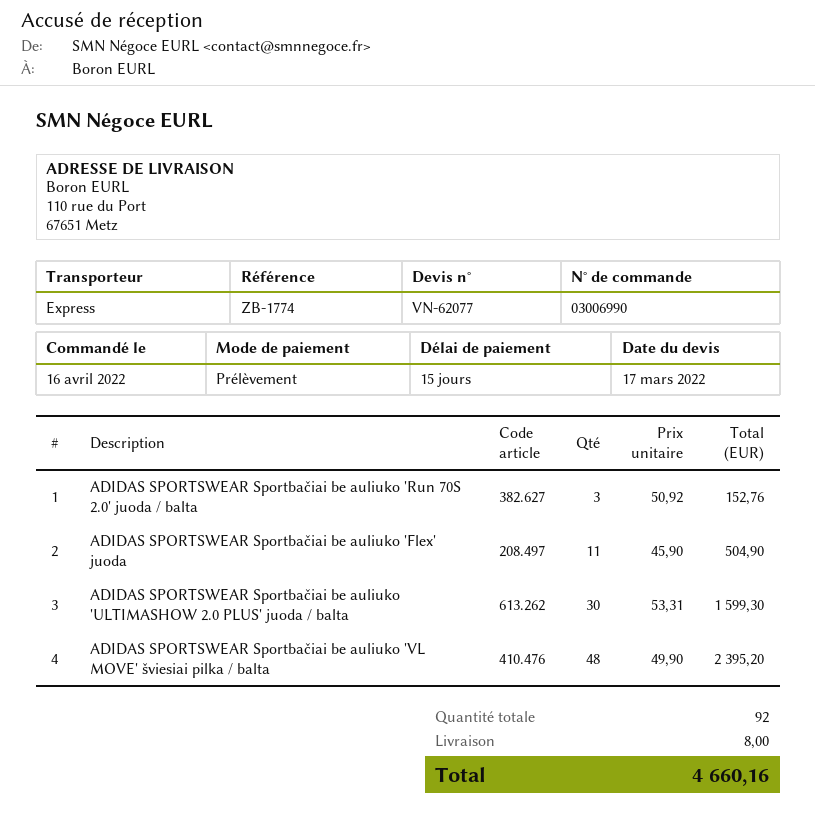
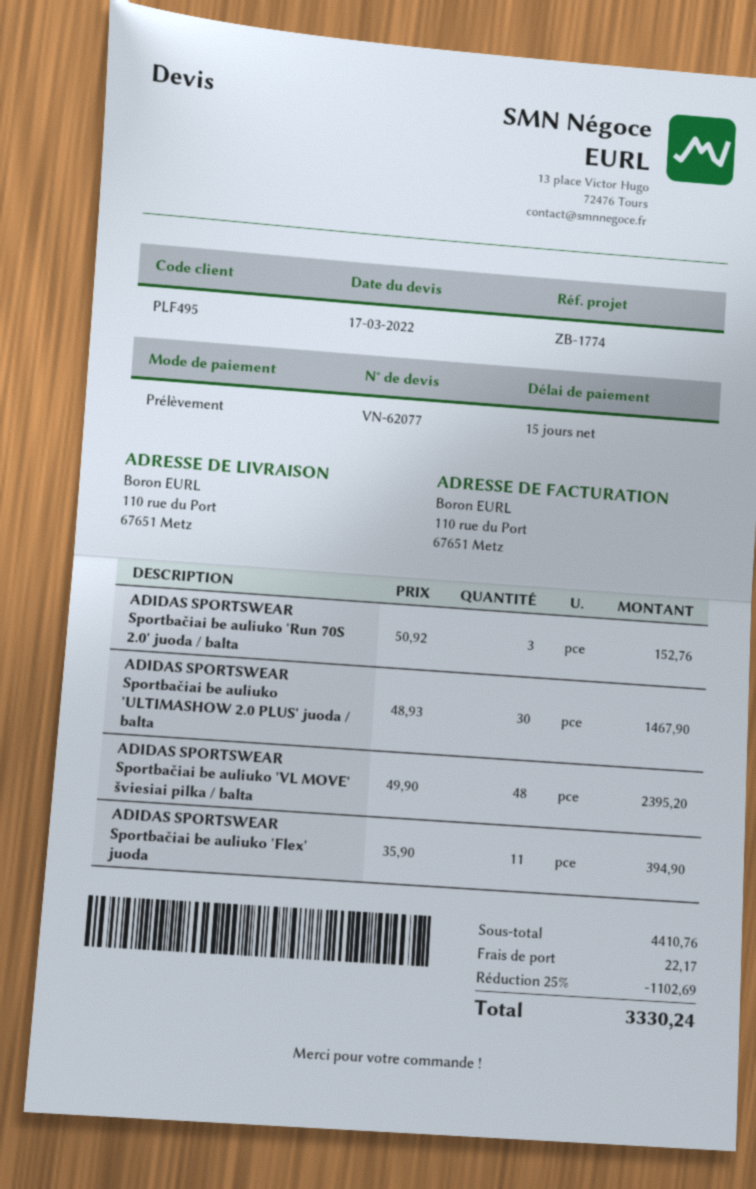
ADIDAS SPORTSWEAR Sportbačiai be auliuko 'Flex' juoda: 11 x 45.90 = 504.90 -> 11 x 35.90 = 394.90
ADIDAS SPORTSWEAR Sportbačiai be auliuko 'ULTIMASHOW 2.0 PLUS' juoda / balta: 30 x 53.31 = 1599.30 -> 30 x 48.93 = 1467.90
discount: none -> 25% = 1102.69
shipping: 8.00 -> 22.17
total: 4660.16 -> 3330.24

